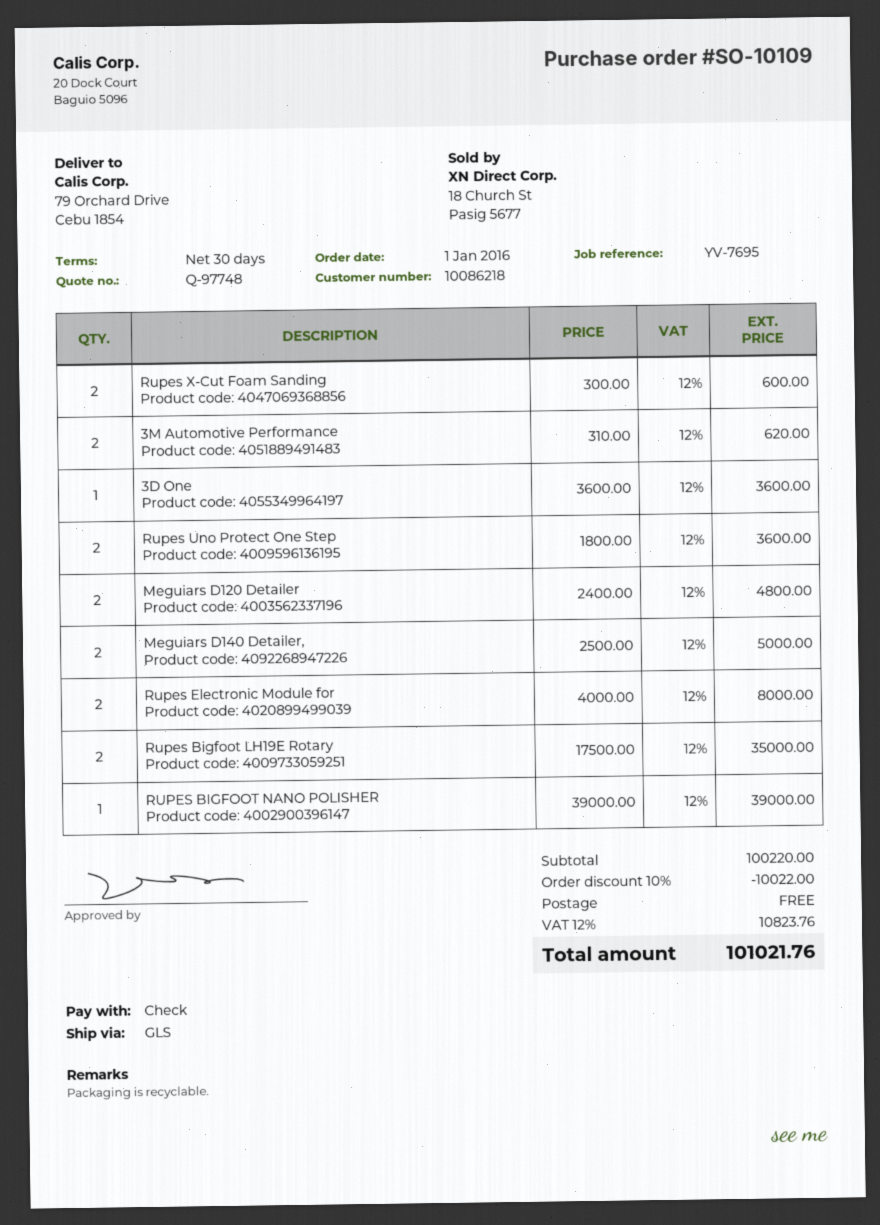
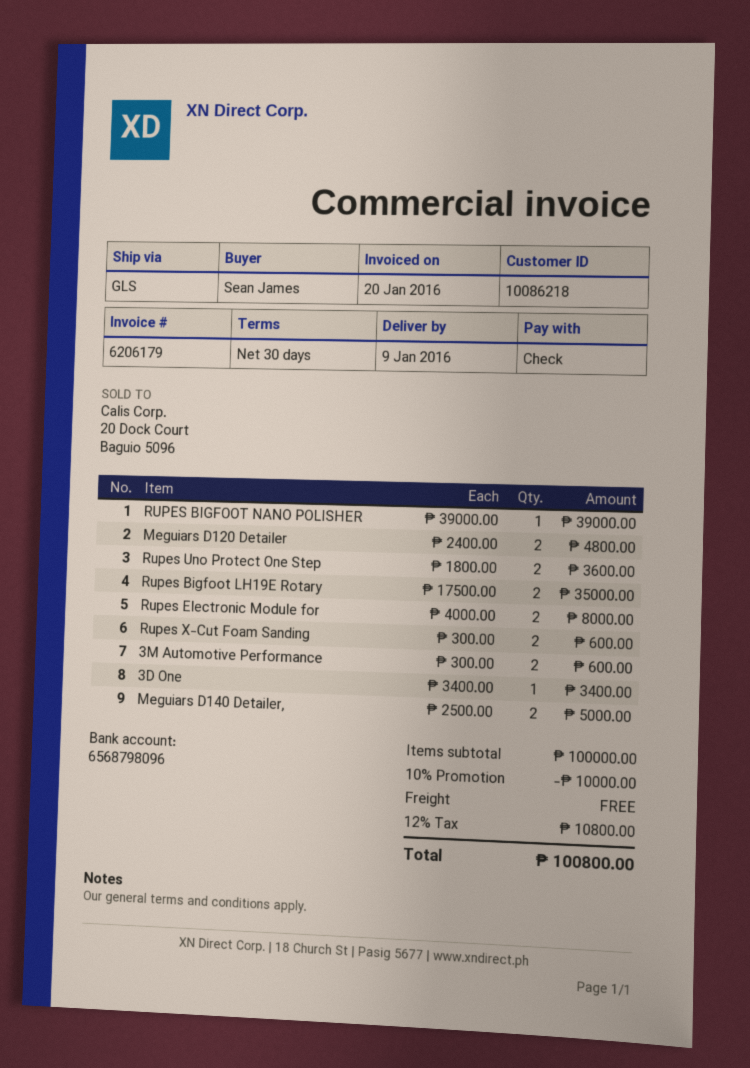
3M Automotive Performance: 2 x 310.00 = 620.00 -> 2 x 300.00 = 600.00
3D One: 1 x 3600.00 = 3600.00 -> 1 x 3400.00 = 3400.00
subtotal: 100220.00 -> 100000.00
discount: 10% = 10022.00 -> 10% = 10000.00
tax: 12% = 10823.76 -> 12% = 10800.00
total: 101021.76 -> 100800.00

